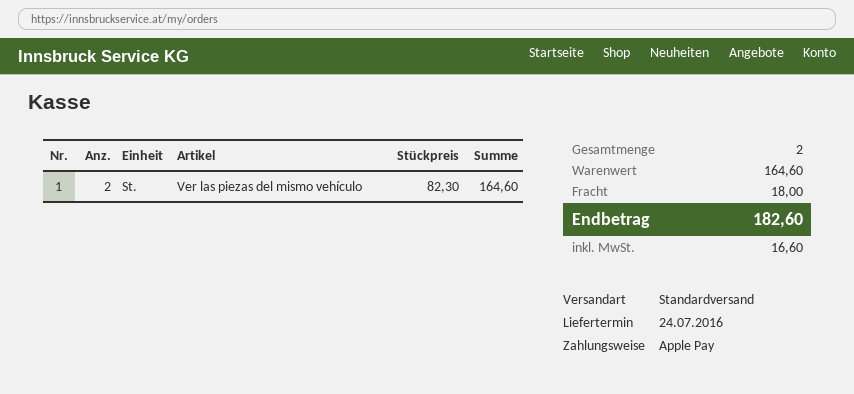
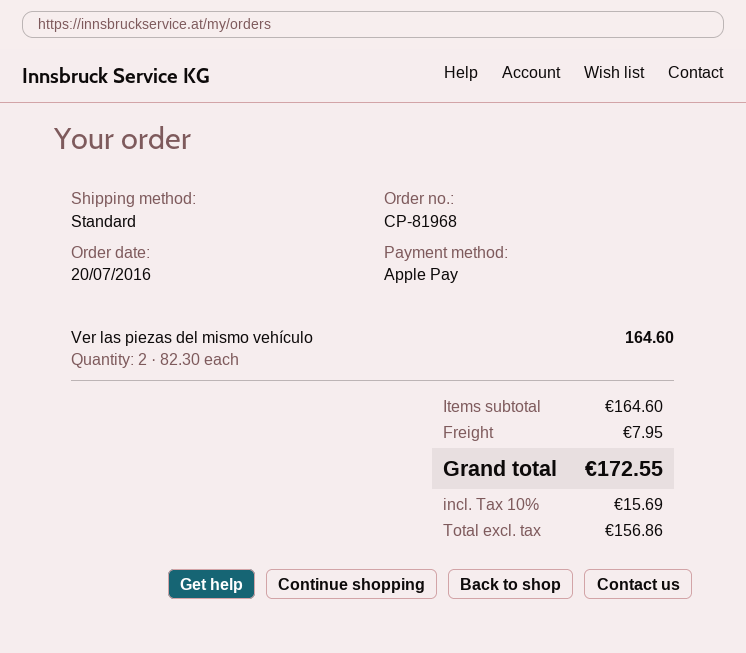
shipping: 18.00 -> 7.95
tax: 16.60 -> 15.69
total: 182.60 -> 172.55

